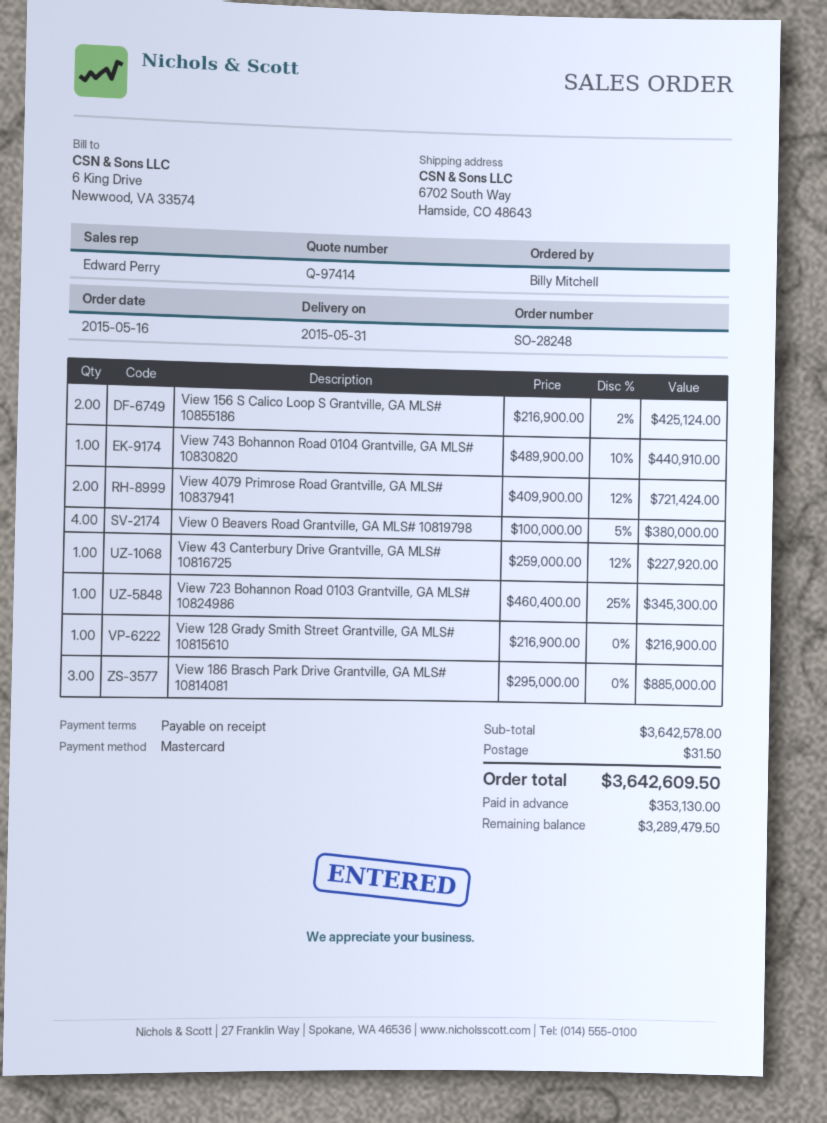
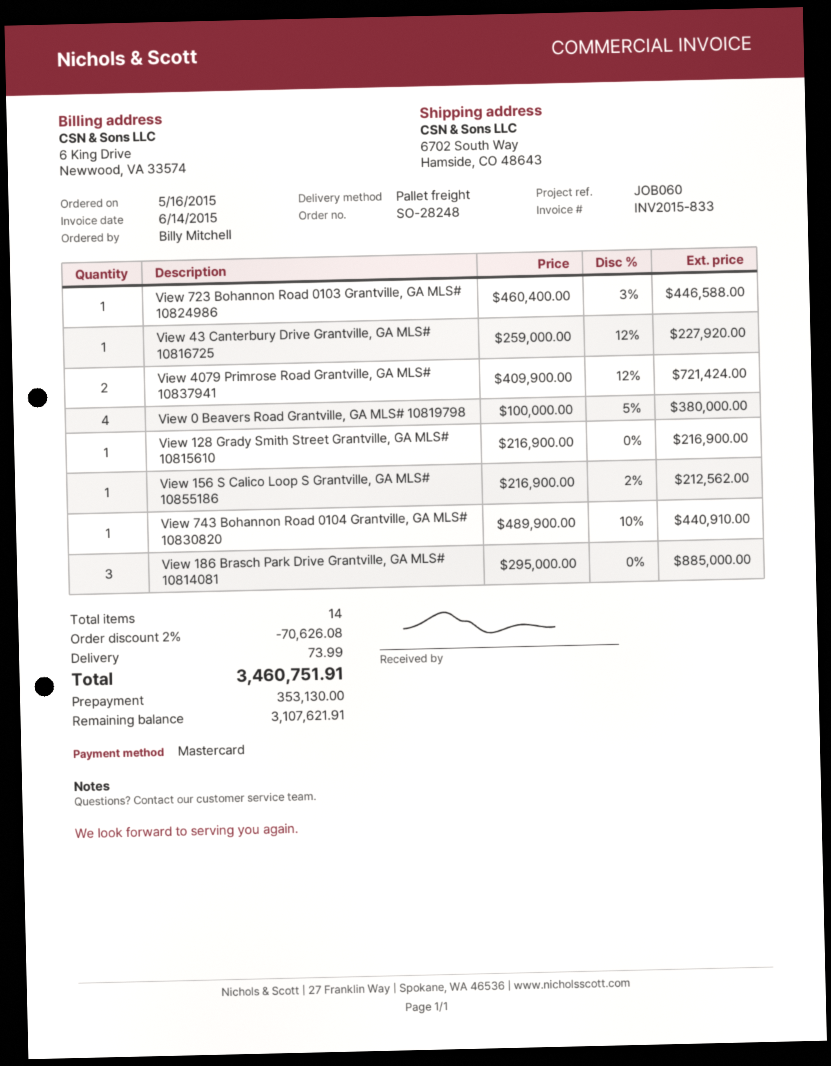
View 156 S Calico Loop S Grantville, GA MLS# 10855186: 2 x 216900.00 - 2% = 425124.00 -> 1 x 216900.00 - 2% = 212562.00
View 723 Bohannon Road 0103 Grantville, GA MLS# 10824986: 1 x 460400.00 - 25% = 345300.00 -> 1 x 460400.00 - 3% = 446588.00
discount: none -> 2% = 70626.08
shipping: 31.50 -> 73.99
total: 3642609.50 -> 3460751.91
balance: 3289479.50 -> 3107621.91

